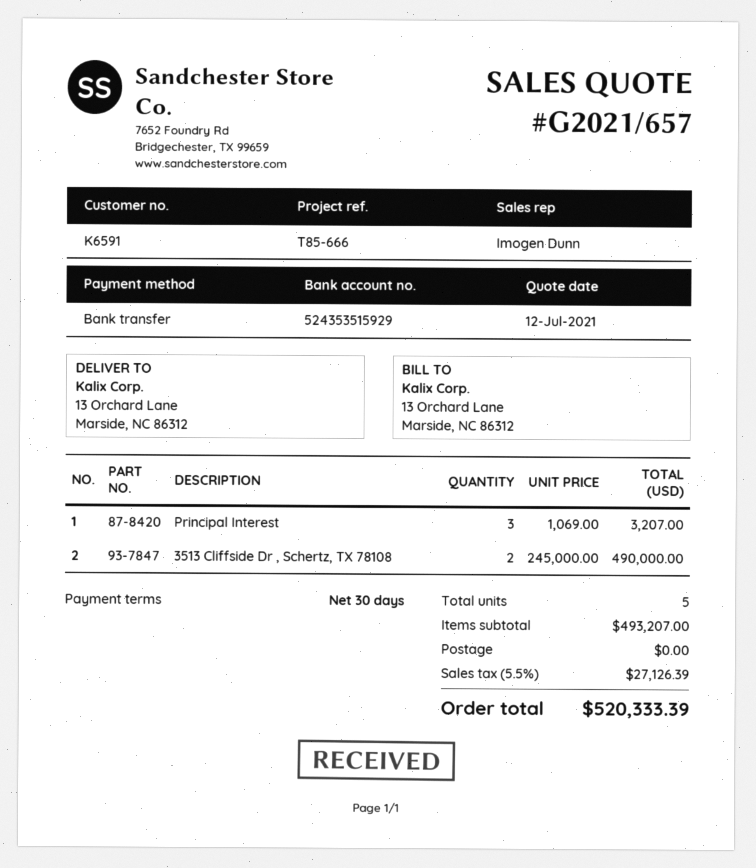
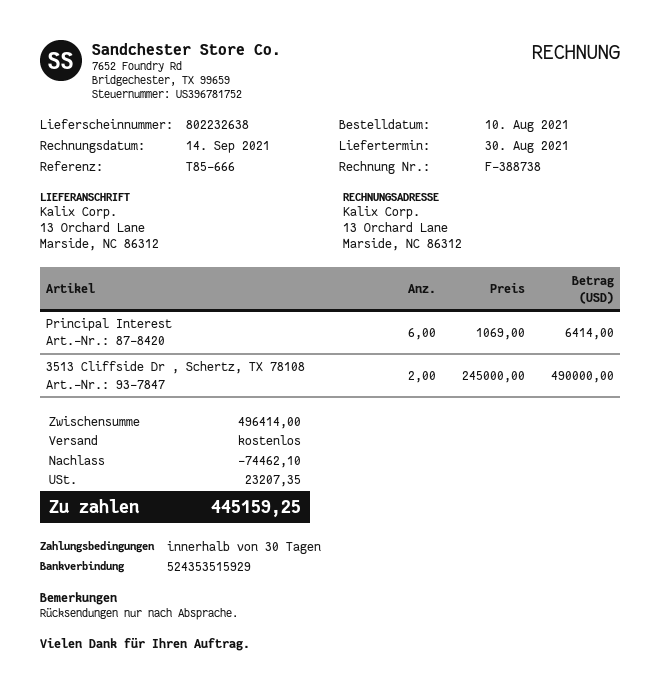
Principal Interest: 3 x 1069.00 = 3207.00 -> 6 x 1069.00 = 6414.00
subtotal: 493207.00 -> 496414.00
discount: none -> 74462.10
tax: 27126.39 -> 23207.35
total: 520333.39 -> 445159.25

